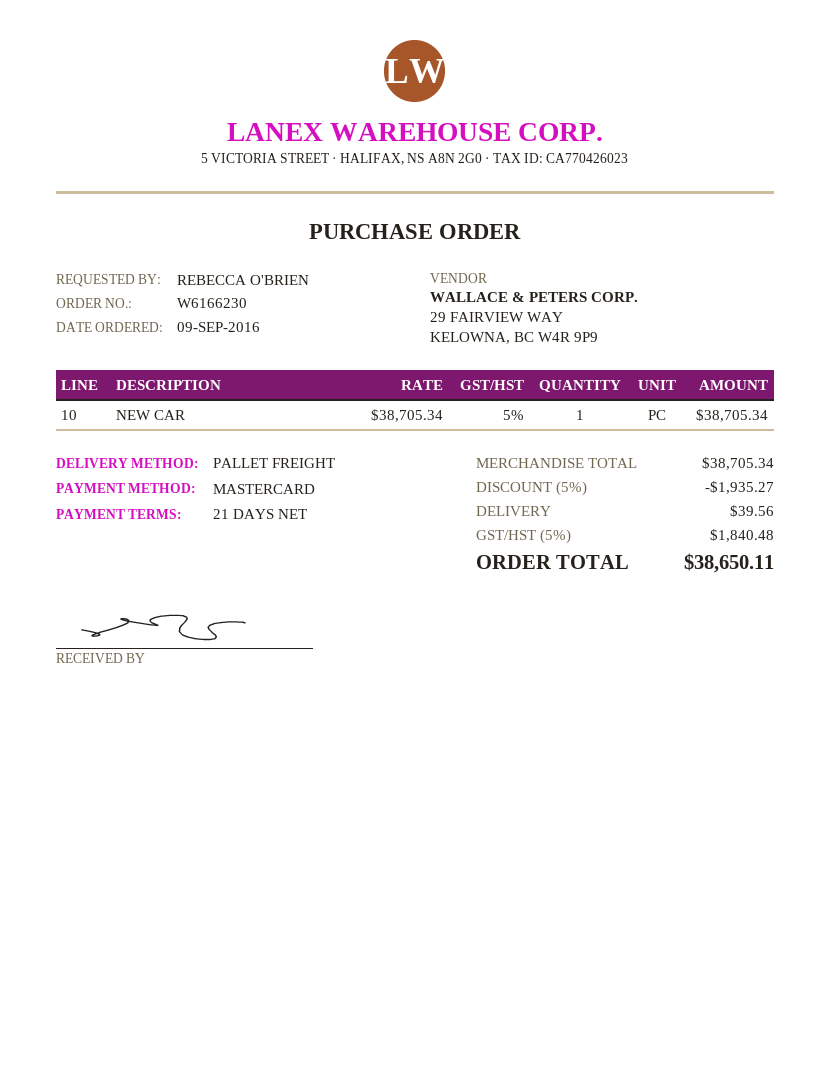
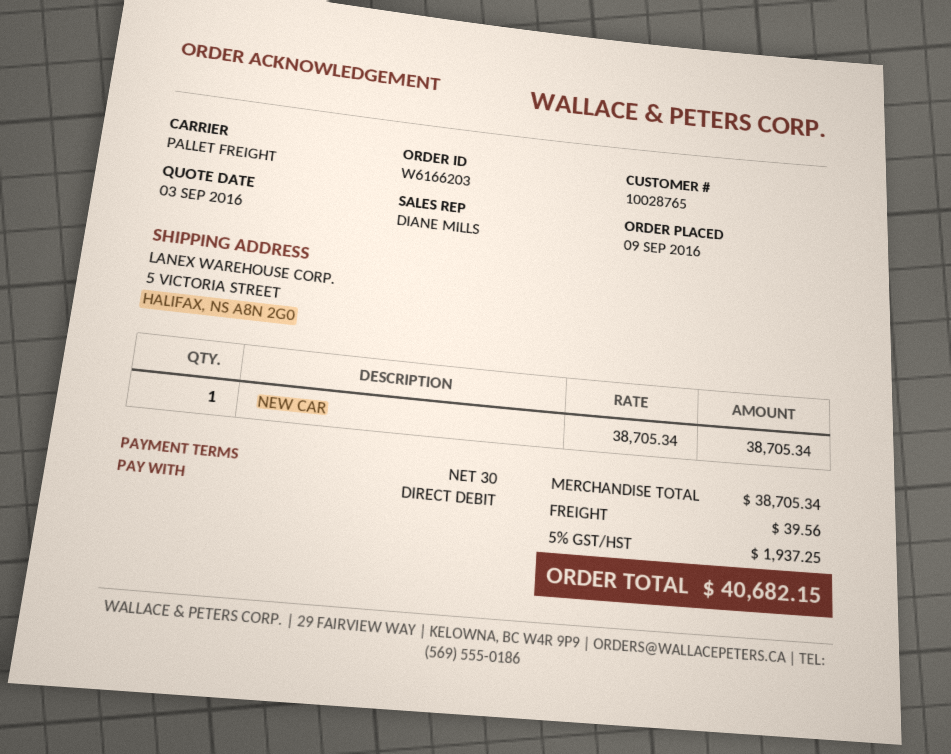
order number: W6166230 -> W6166203
payment terms: 21 days -> 30 days
payment method: Mastercard -> direct debit
discount: 5% = 1935.27 -> none
tax: 5% = 1840.48 -> 5% = 1937.25
total: 38650.11 -> 40682.15

